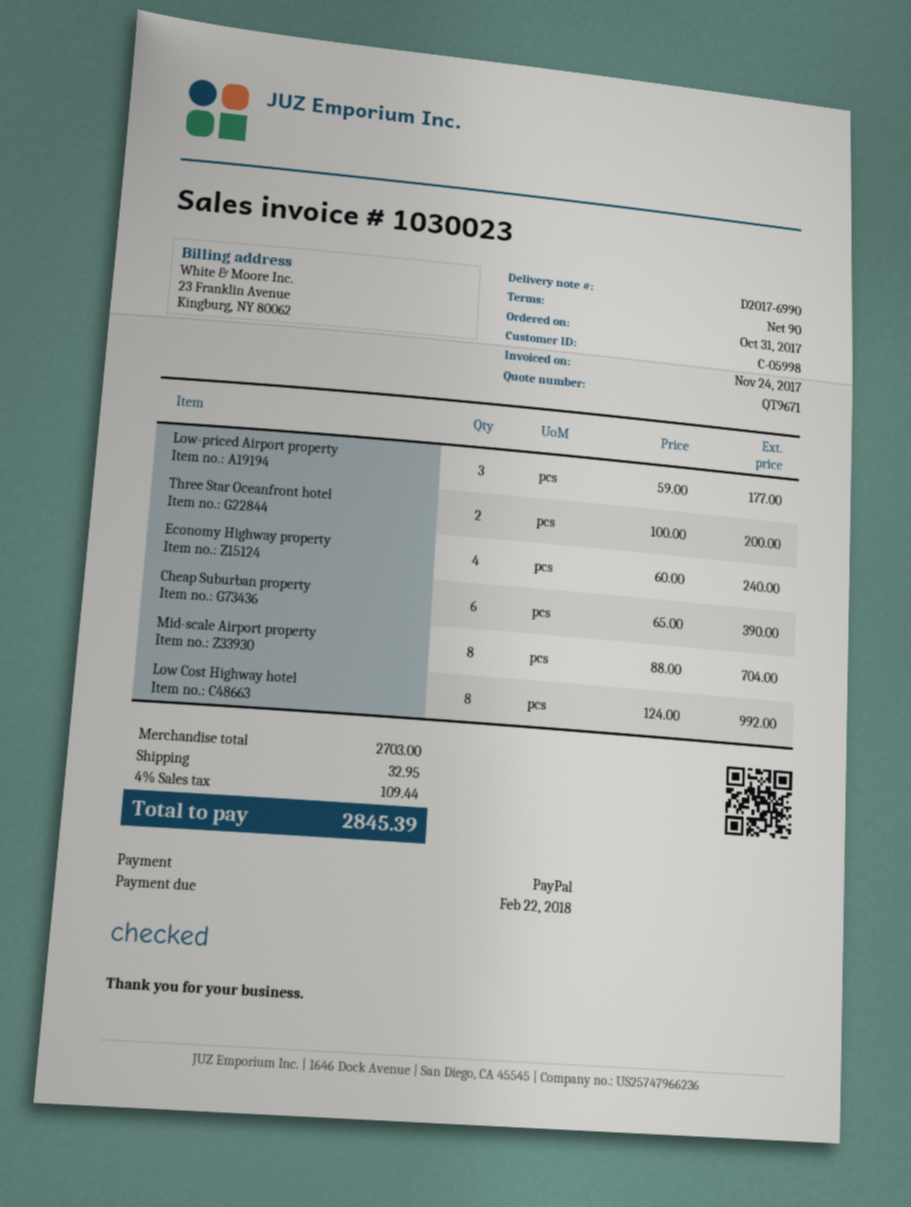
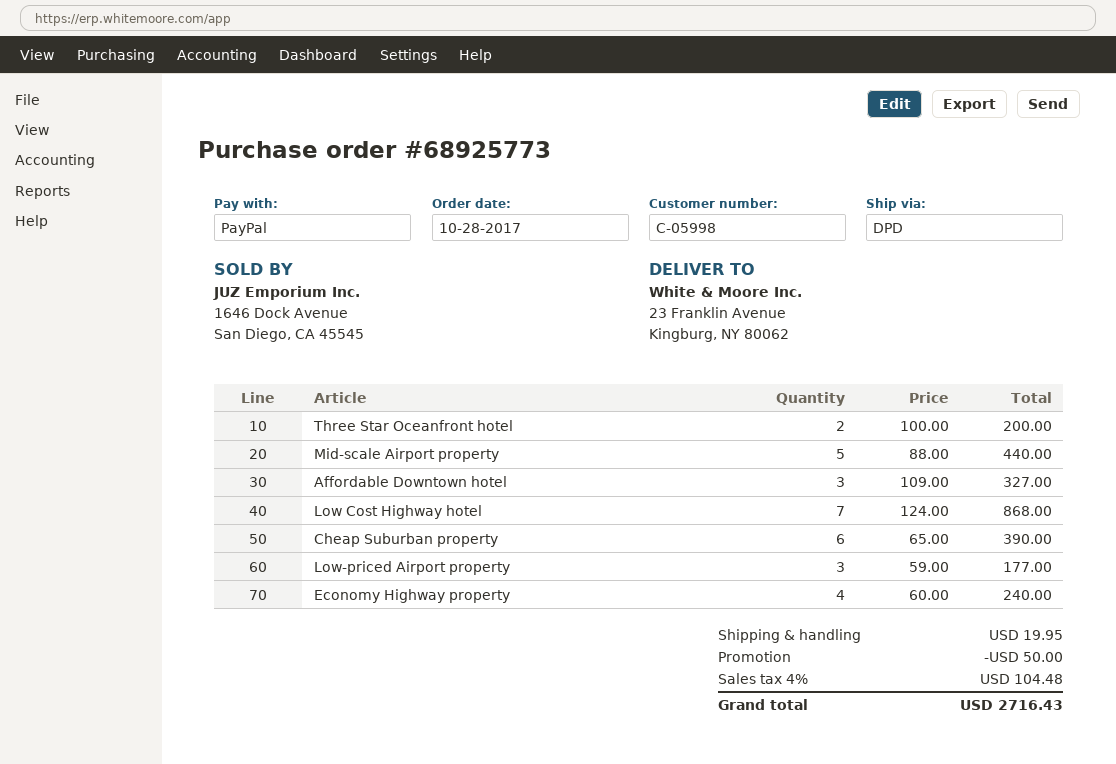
order date: 2017-10-31 -> 2017-10-28
Mid-scale Airport property: 8 x 88.00 = 704.00 -> 5 x 88.00 = 440.00
Low Cost Highway hotel: 8 x 124.00 = 992.00 -> 7 x 124.00 = 868.00
Affordable Downtown hotel: none -> 3 x 109.00 = 327.00
discount: none -> 50.00
shipping: 32.95 -> 19.95
tax: 4% = 109.44 -> 4% = 104.48
total: 2845.39 -> 2716.43

